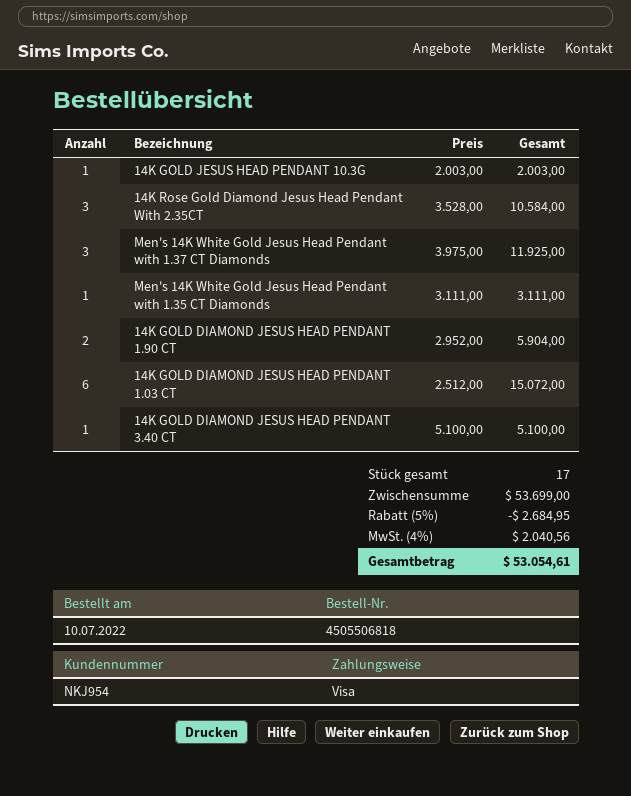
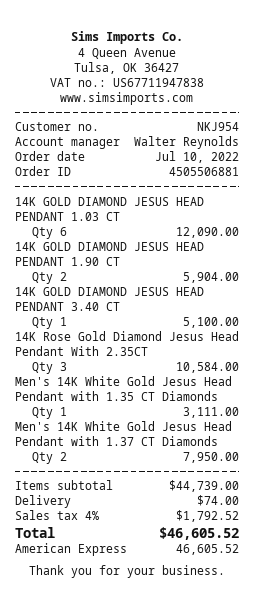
order number: 4505506818 -> 4505506881
payment method: Visa -> American Express
14K GOLD JESUS HEAD PENDANT 10.3G: 1 for 2003.00 -> none
Men's 14K White Gold Jesus Head Pendant with 1.37 CT Diamonds: 3 for 11925.00 -> 2 for 7950.00
14K GOLD DIAMOND JESUS HEAD PENDANT 1.03 CT: 6 for 15072.00 -> 6 for 12090.00
subtotal: 53699.00 -> 44739.00
discount: 5% = 2684.95 -> none
shipping: none -> 74.00
tax: 4% = 2040.56 -> 4% = 1792.52
total: 53054.61 -> 46605.52

